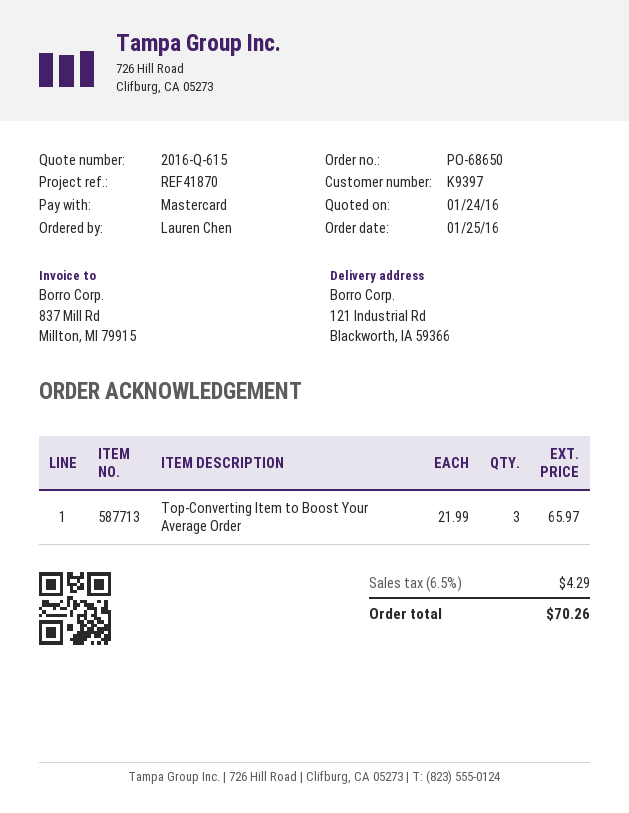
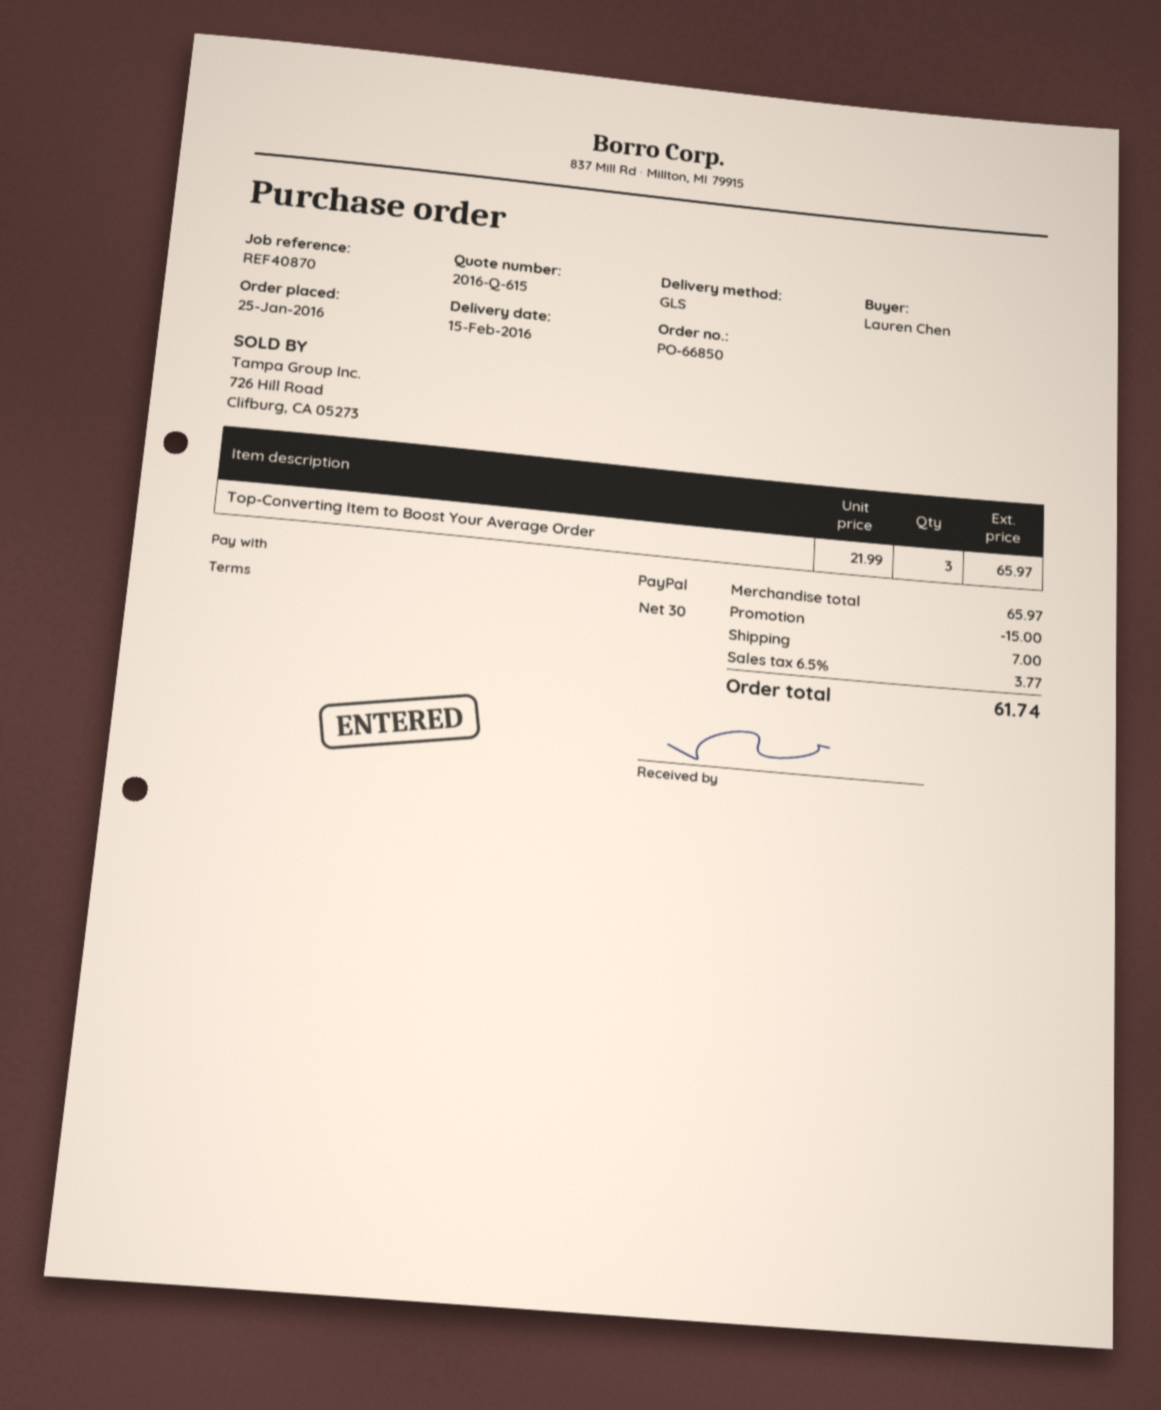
order number: PO-68650 -> PO-66850
reference: REF41870 -> REF40870
payment method: Mastercard -> PayPal
discount: none -> 15.00
shipping: none -> 7.00
tax: 6.5% = 4.29 -> 6.5% = 3.77
total: 70.26 -> 61.74

